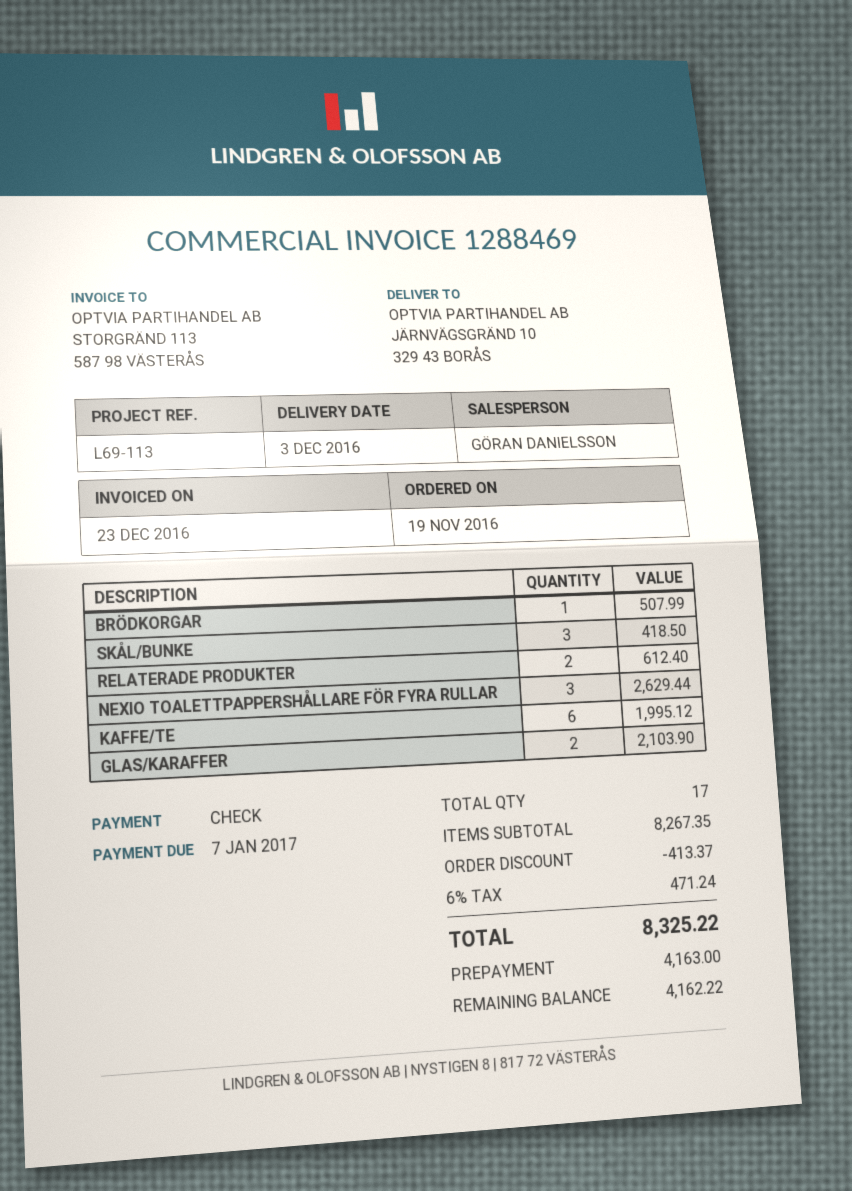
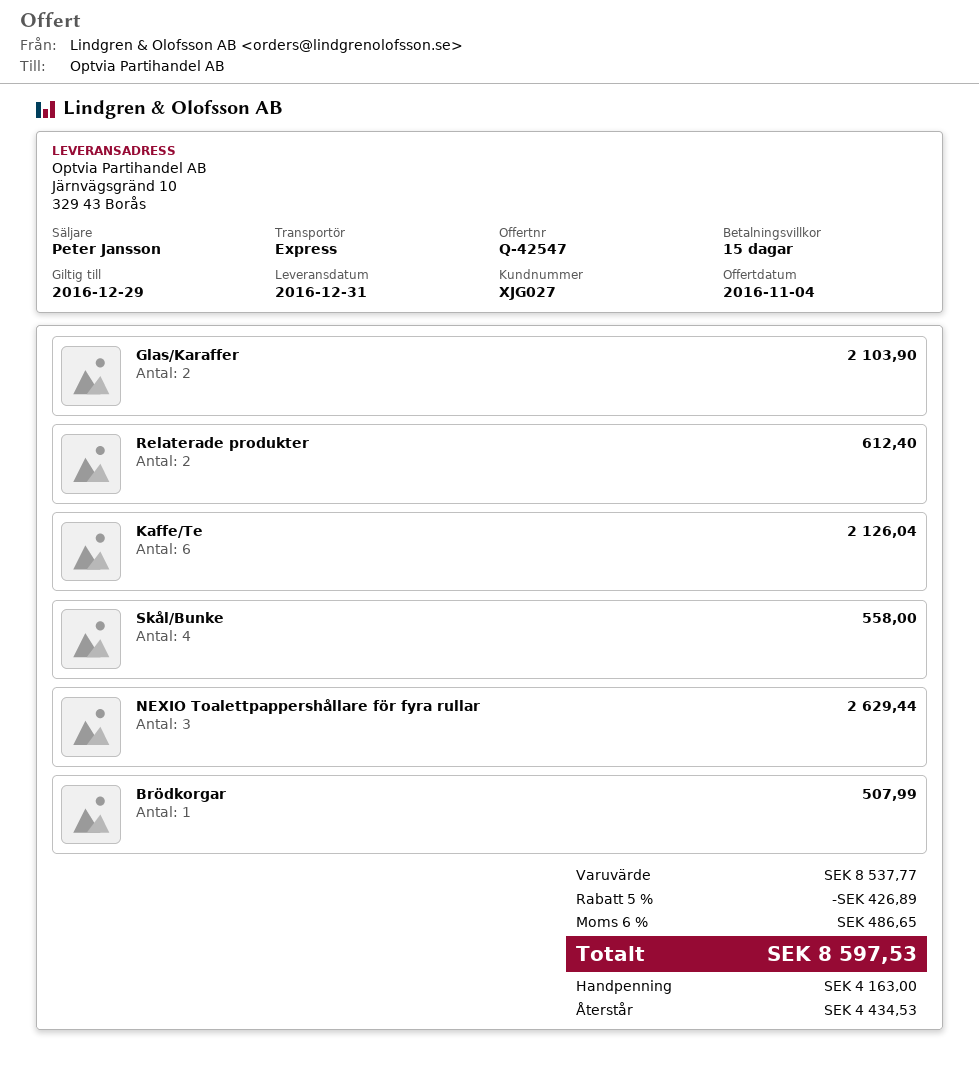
delivery date: 2016-12-03 -> 2016-12-31
sales rep: GÖRAN DANIELSSON -> Peter Jansson
SKÅL/BUNKE: 3 for 418.50 -> 4 for 558.00
KAFFE/TE: 6 for 1995.12 -> 6 for 2126.04
subtotal: 8267.35 -> 8537.77
discount: 413.37 -> 426.89
tax: 6% = 471.24 -> 6% = 486.65
total: 8325.22 -> 8597.53
balance: 4162.22 -> 4434.53

